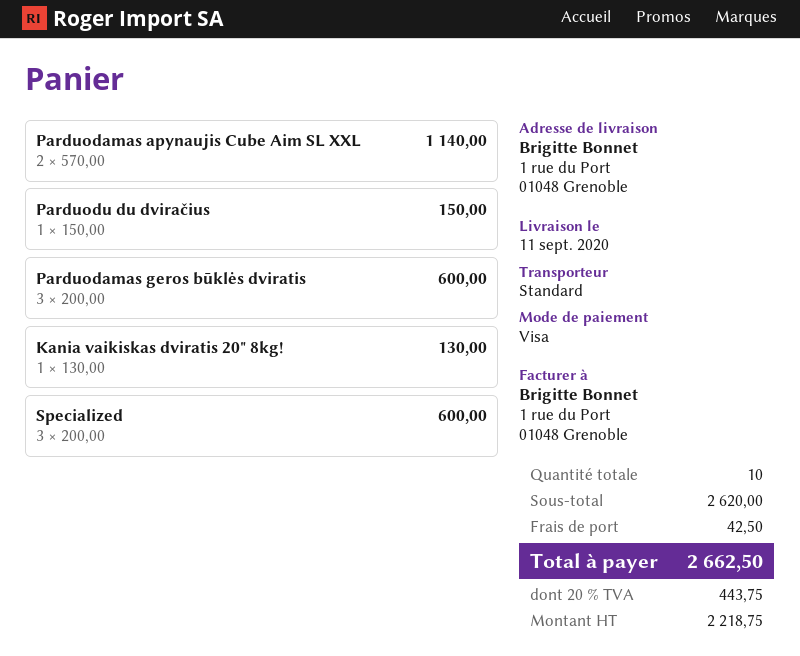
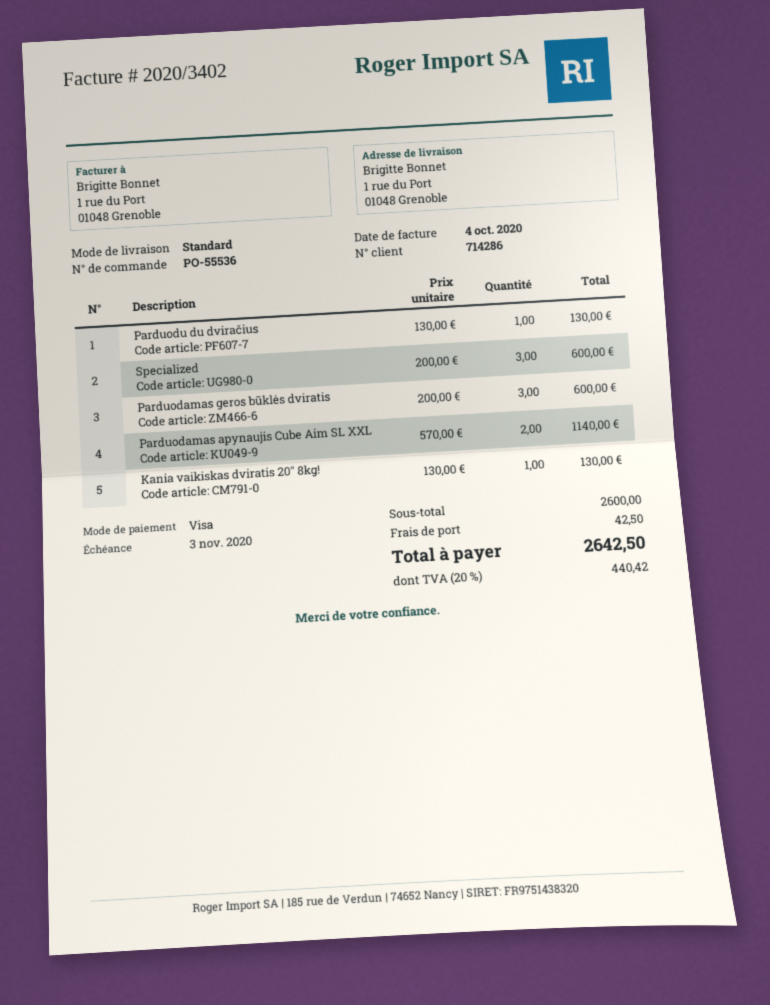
Parduodu du dviračius: 1 x 150.00 = 150.00 -> 1 x 130.00 = 130.00
subtotal: 2620.00 -> 2600.00
tax: 20% = 443.75 -> 20% = 440.42
total: 2662.50 -> 2642.50

